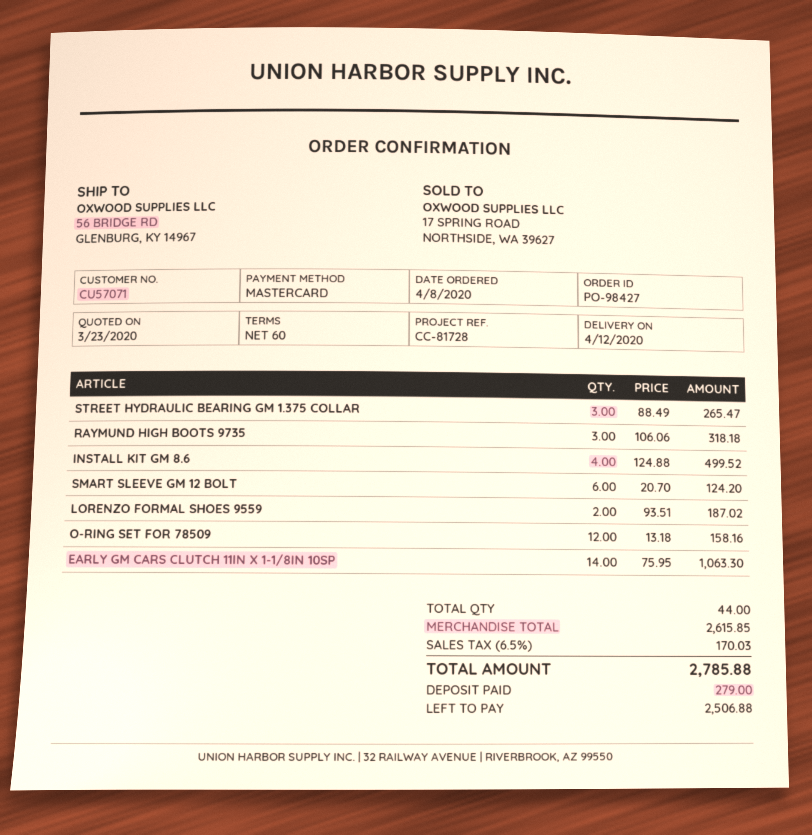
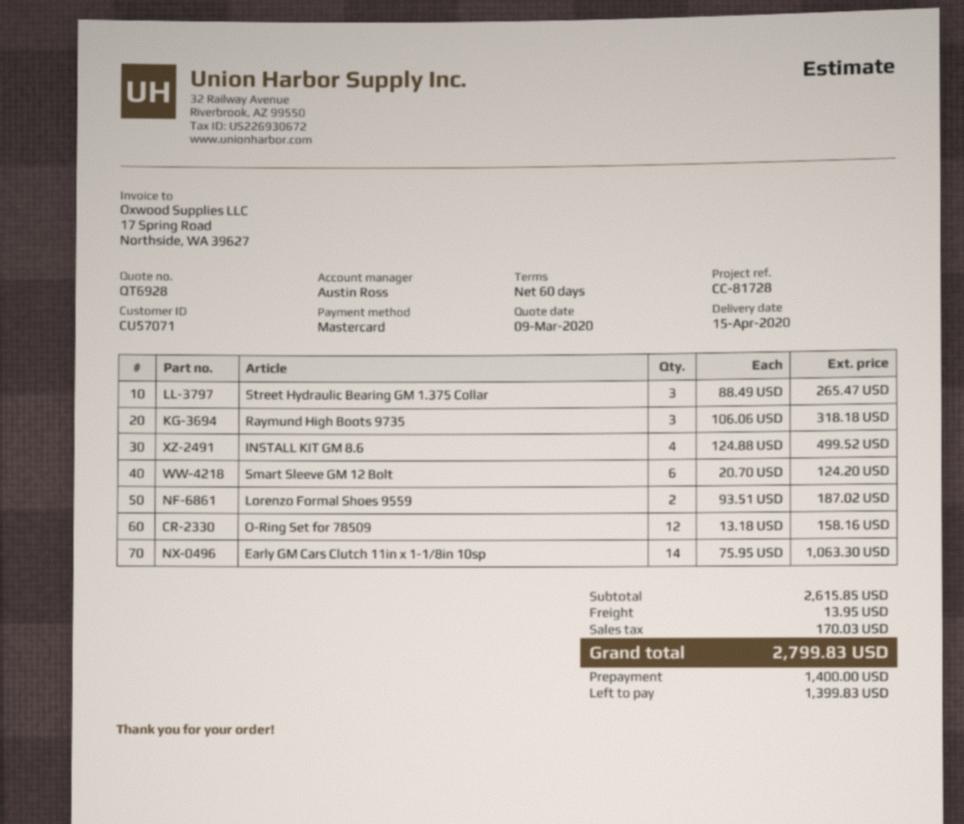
quote date: 2020-03-23 -> 2020-03-09
delivery date: 2020-04-12 -> 2020-04-15
shipping: none -> 13.95
total: 2785.88 -> 2799.83
deposit: 279.00 -> 1400.00
balance: 2506.88 -> 1399.83

